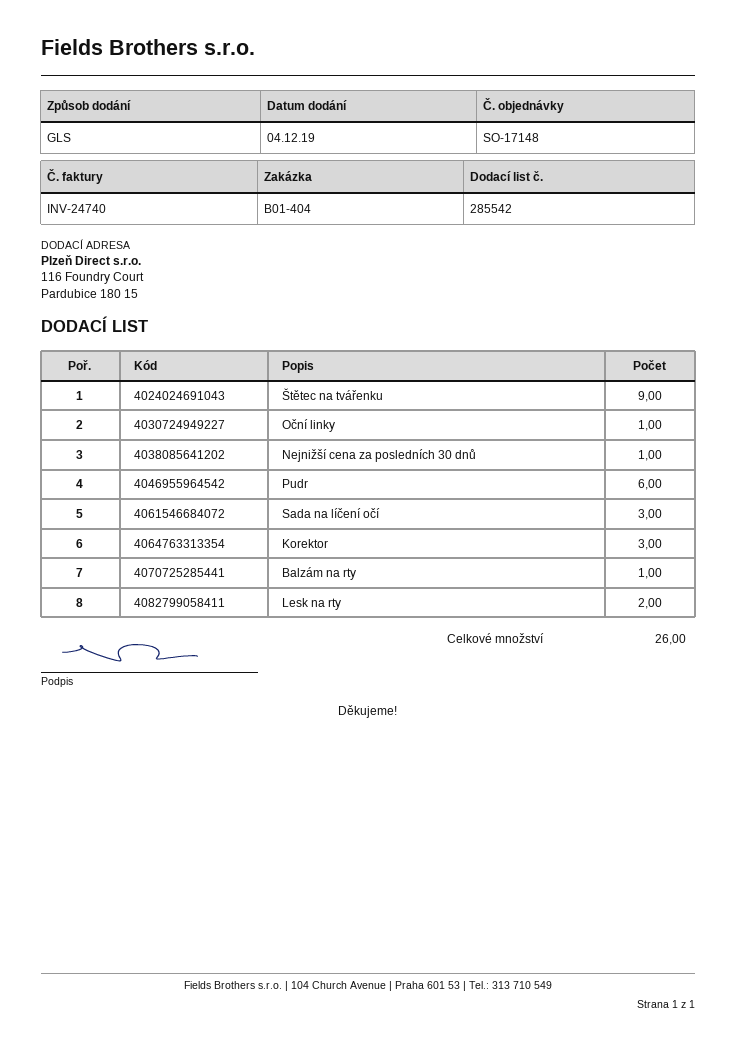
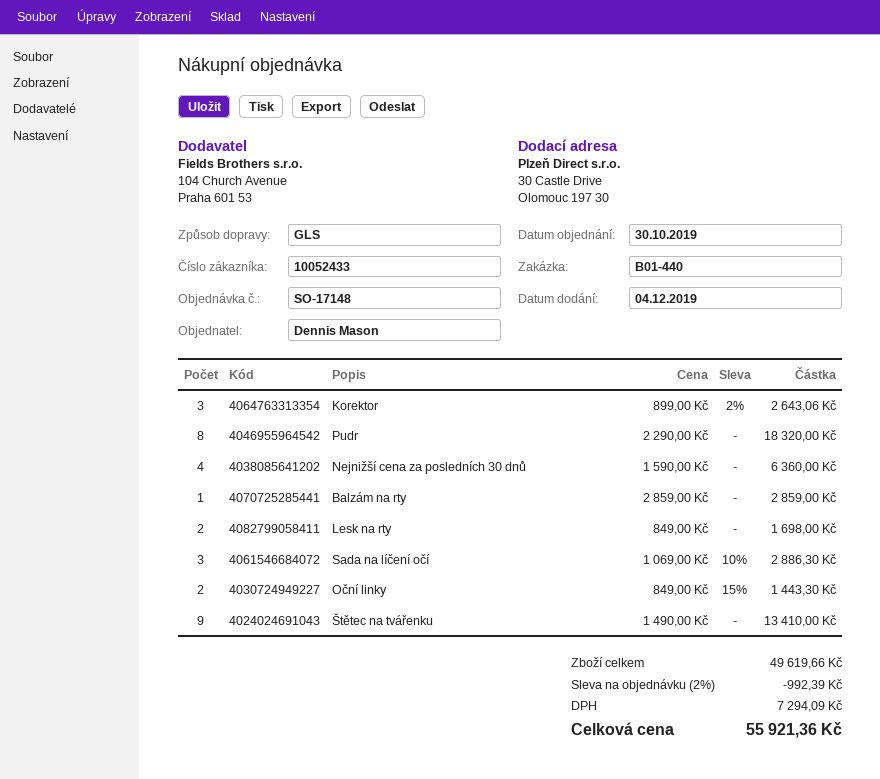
reference: B01-404 -> B01-440
ship to: 116 Foundry Court, Pardubice 180 15 -> 30 Castle Drive, Olomouc 197 30
Oční linky: 1 -> 2
Nejnižší cena za posledních 30 dnů: 1 -> 4
Pudr: 6 -> 8

